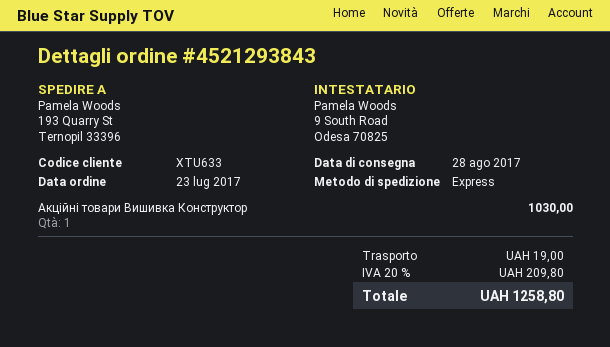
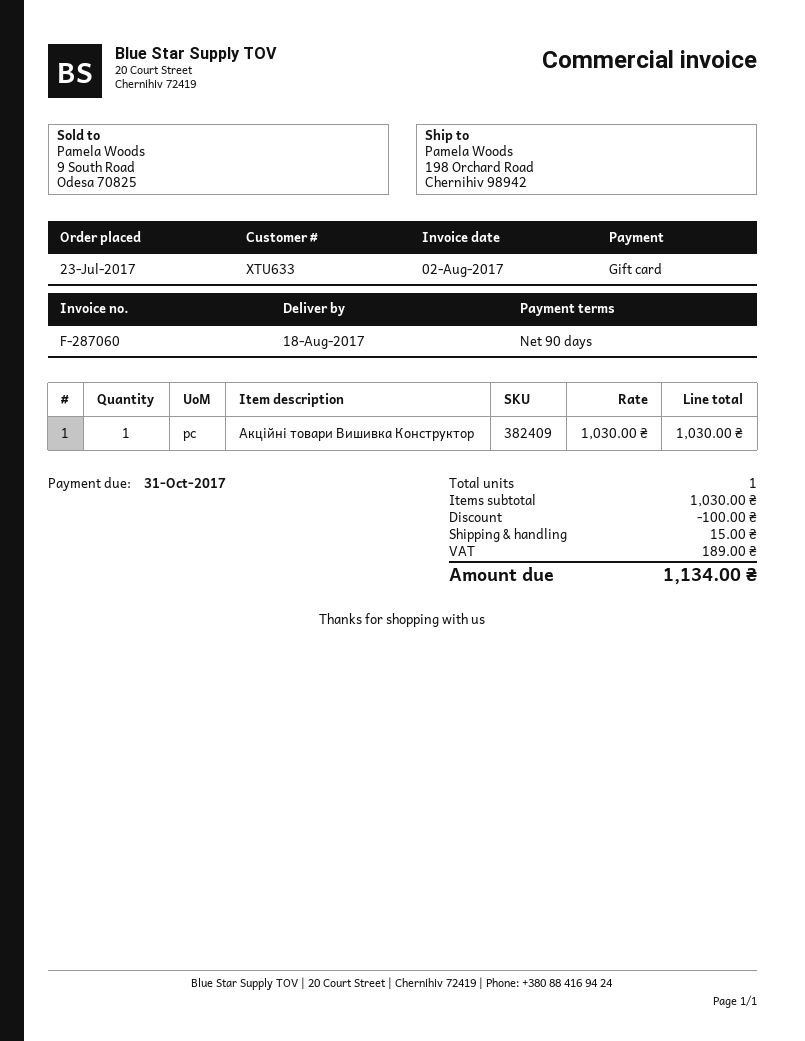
delivery date: 2017-08-28 -> 2017-08-18
ship to: 193 Quarry St, Ternopil 33396 -> 198 Orchard Road, Chernihiv 98942
discount: none -> 100.00
shipping: 19.00 -> 15.00
tax: 209.80 -> 189.00
total: 1258.80 -> 1134.00

